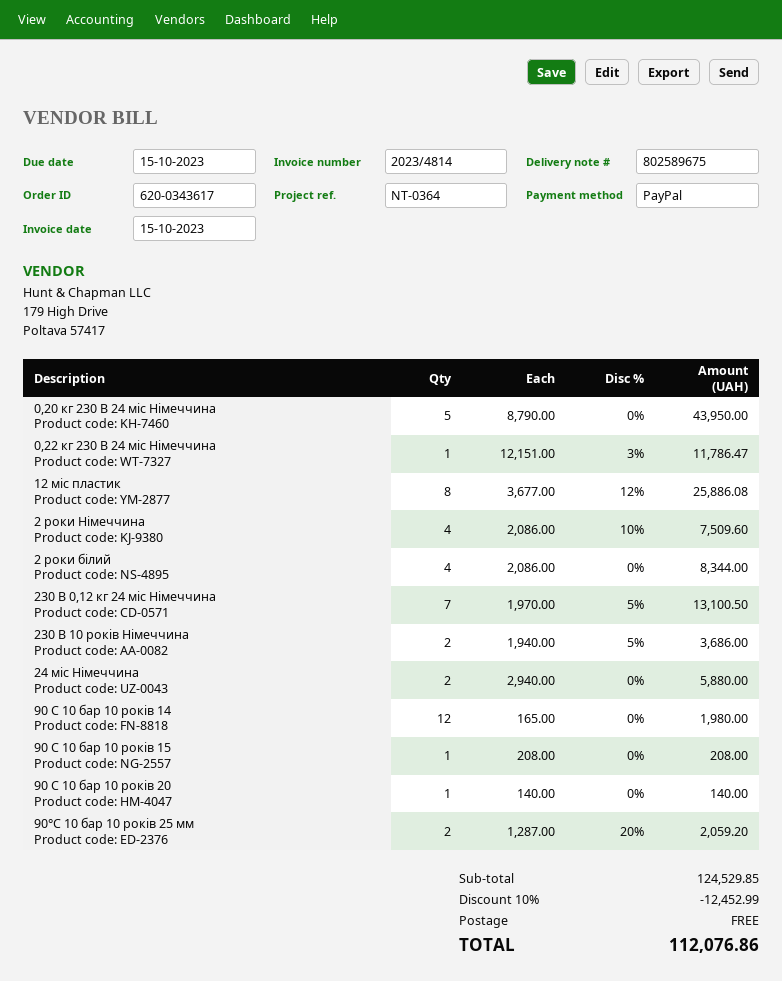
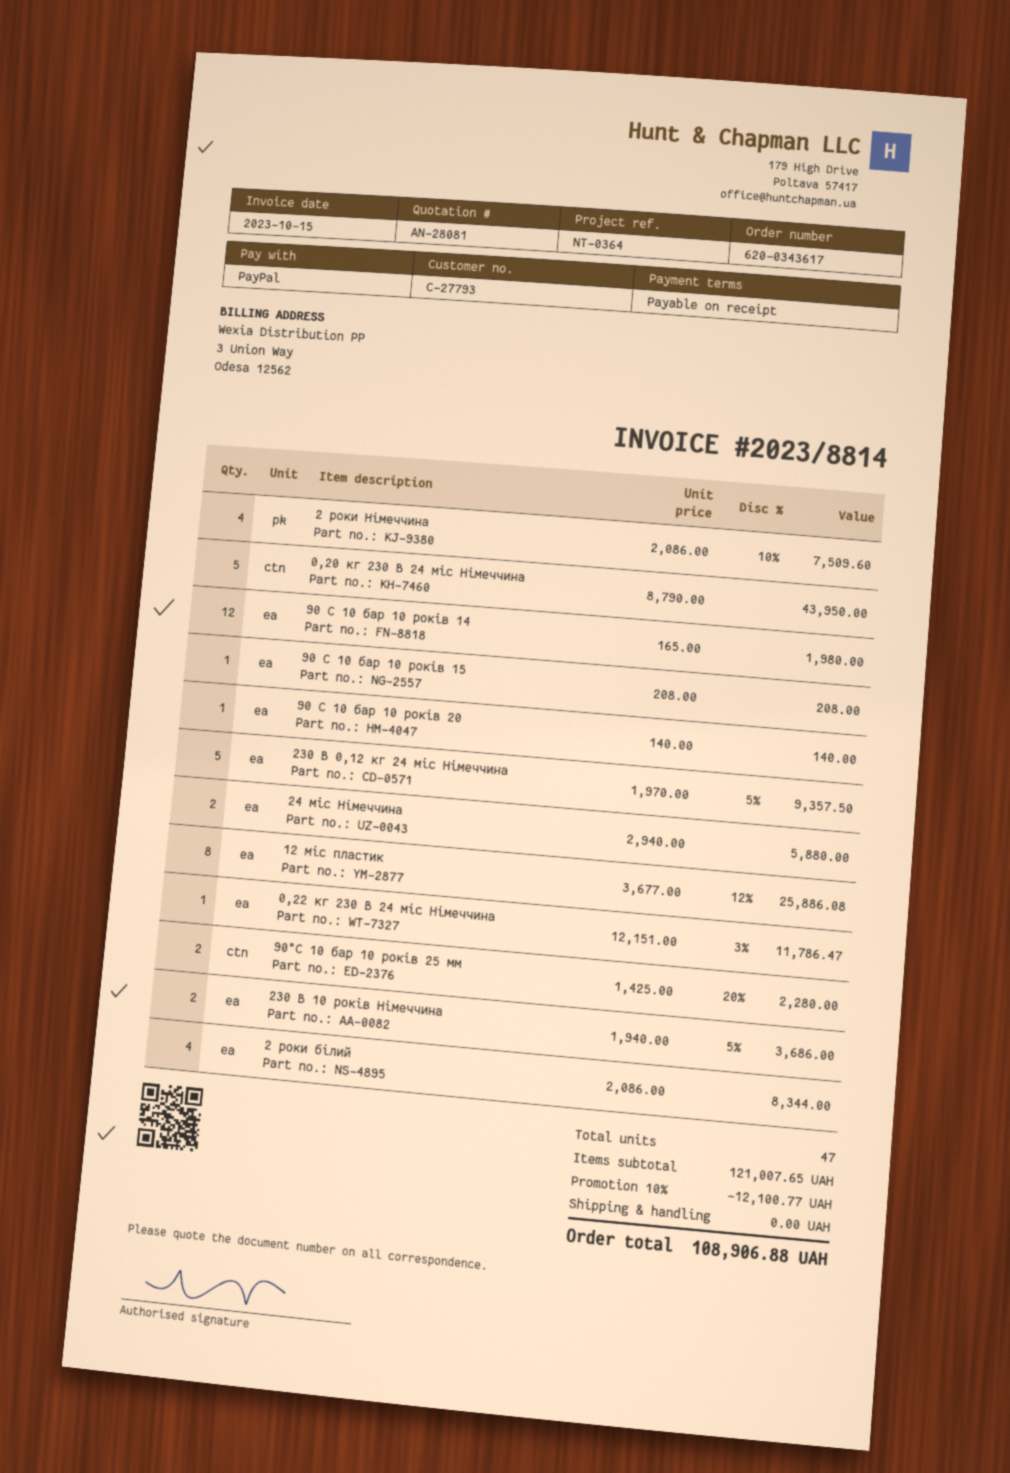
invoice number: 2023/4814 -> 2023/8814
230 В 0,12 кг 24 міс Німеччина: 7 x 1970.00 - 5% = 13100.50 -> 5 x 1970.00 - 5% = 9357.50
90°C 10 бар 10 років 25 мм: 2 x 1287.00 - 20% = 2059.20 -> 2 x 1425.00 - 20% = 2280.00
subtotal: 124529.85 -> 121007.65
discount: 10% = 12452.99 -> 10% = 12100.77
total: 112076.86 -> 108906.88

